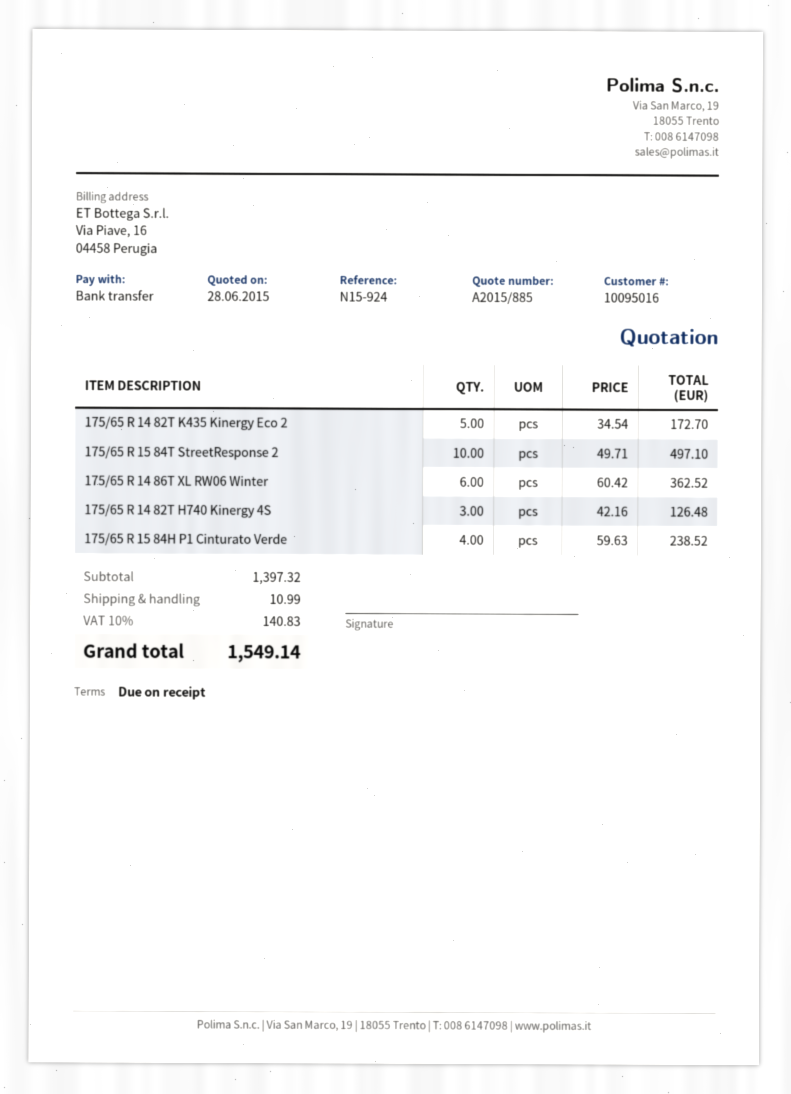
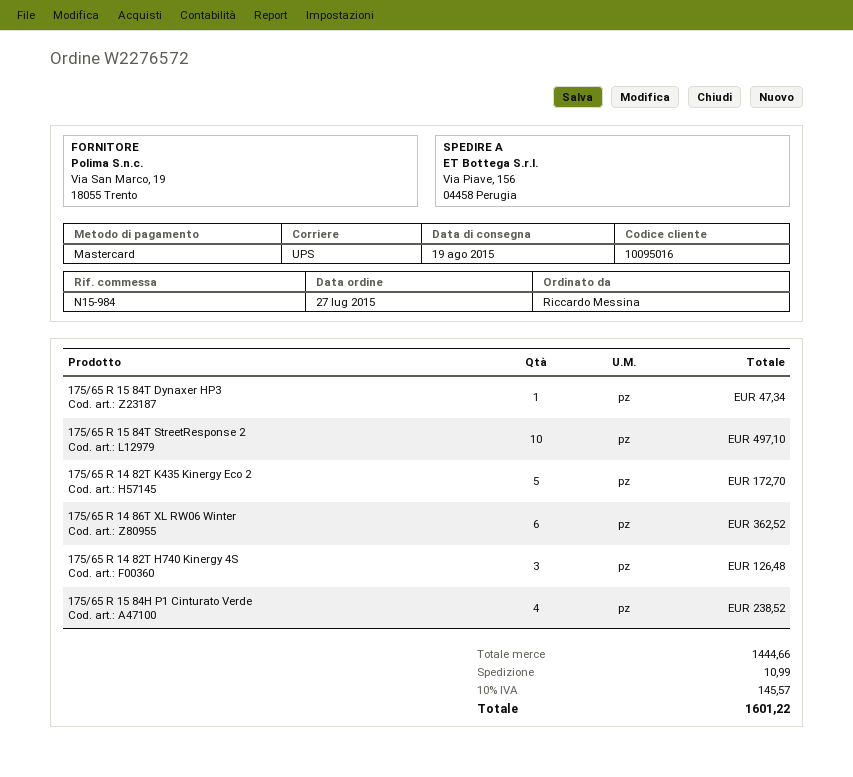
reference: N15-924 -> N15-984
payment method: bank transfer -> Mastercard
175/65 R 15 84T Dynaxer HP3: none -> 1 for 47.34
subtotal: 1397.32 -> 1444.66
tax: 10% = 140.83 -> 10% = 145.57
total: 1549.14 -> 1601.22

